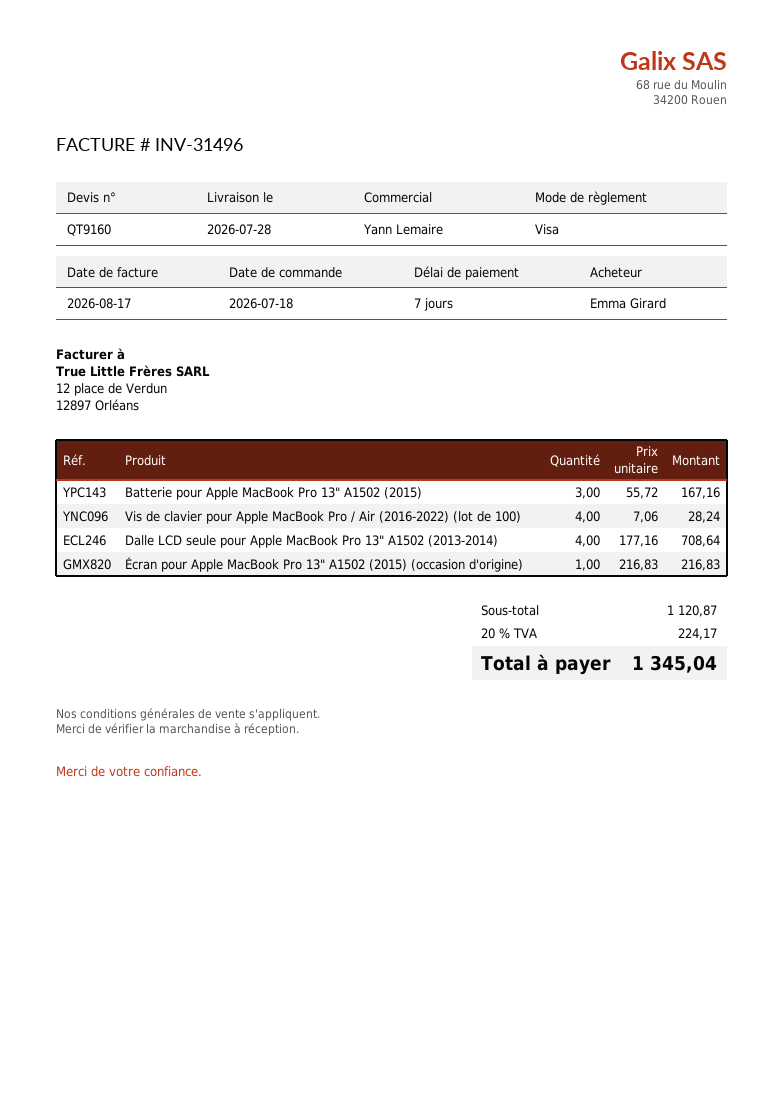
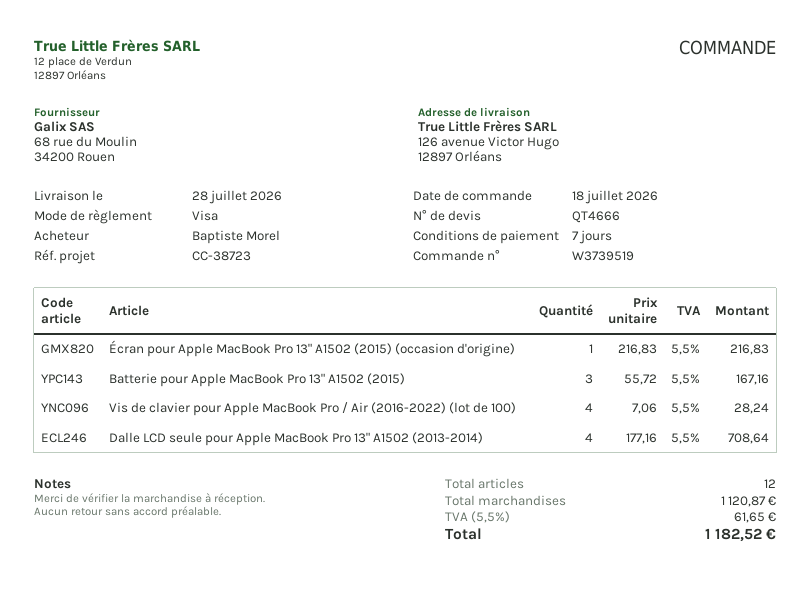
quote number: QT9160 -> QT4666
ordered by: Emma Girard -> Baptiste Morel
tax: 20% = 224.17 -> 5.5% = 61.65
total: 1345.04 -> 1182.52

